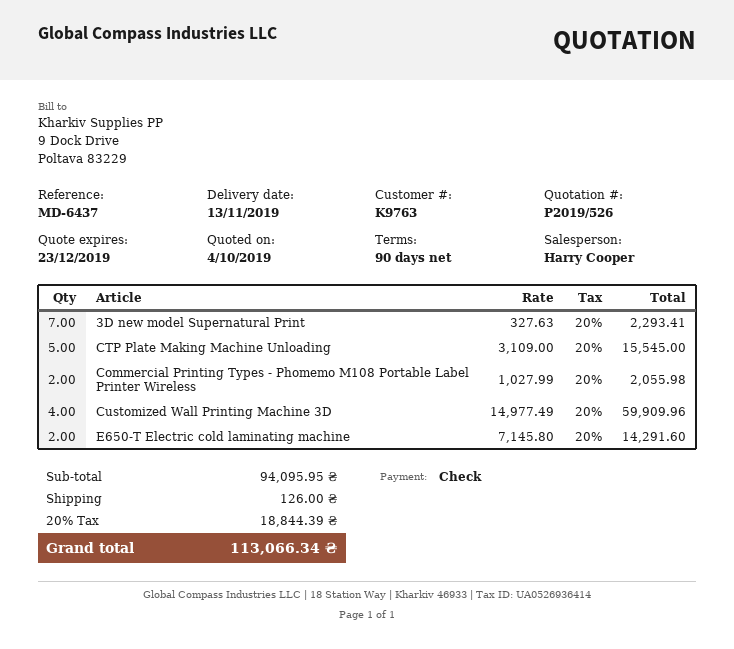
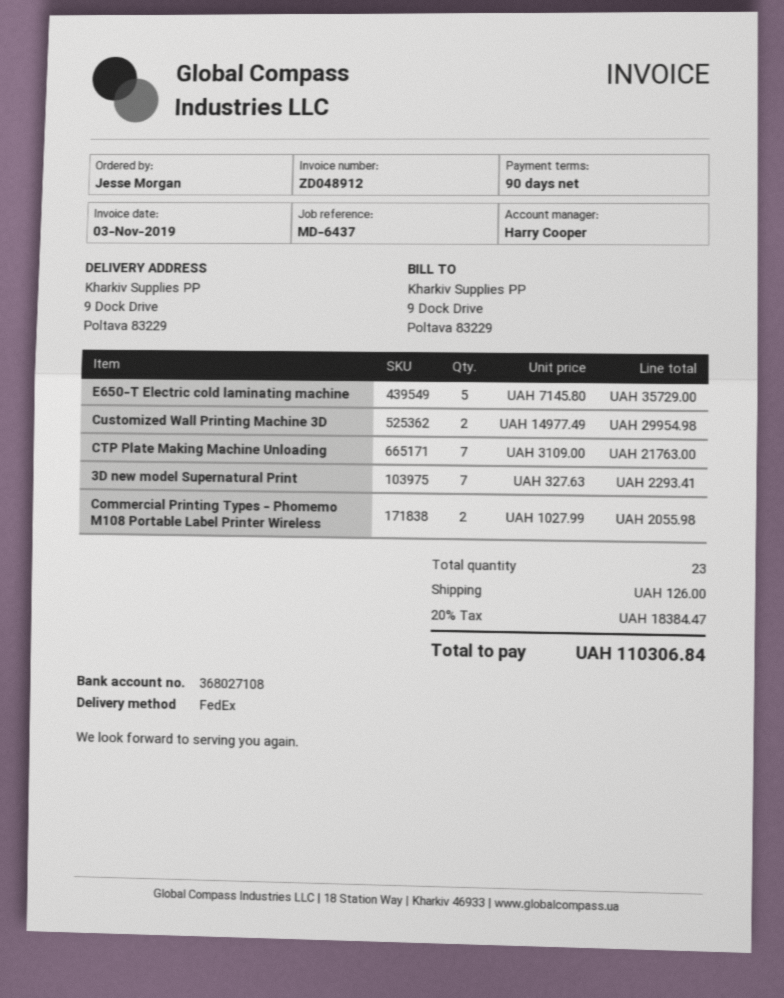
CTP Plate Making Machine Unloading: 5 x 3109.00 = 15545.00 -> 7 x 3109.00 = 21763.00
Customized Wall Printing Machine 3D: 4 x 14977.49 = 59909.96 -> 2 x 14977.49 = 29954.98
E650-T Electric cold laminating machine: 2 x 7145.80 = 14291.60 -> 5 x 7145.80 = 35729.00
tax: 20% = 18844.39 -> 20% = 18384.47
total: 113066.34 -> 110306.84

